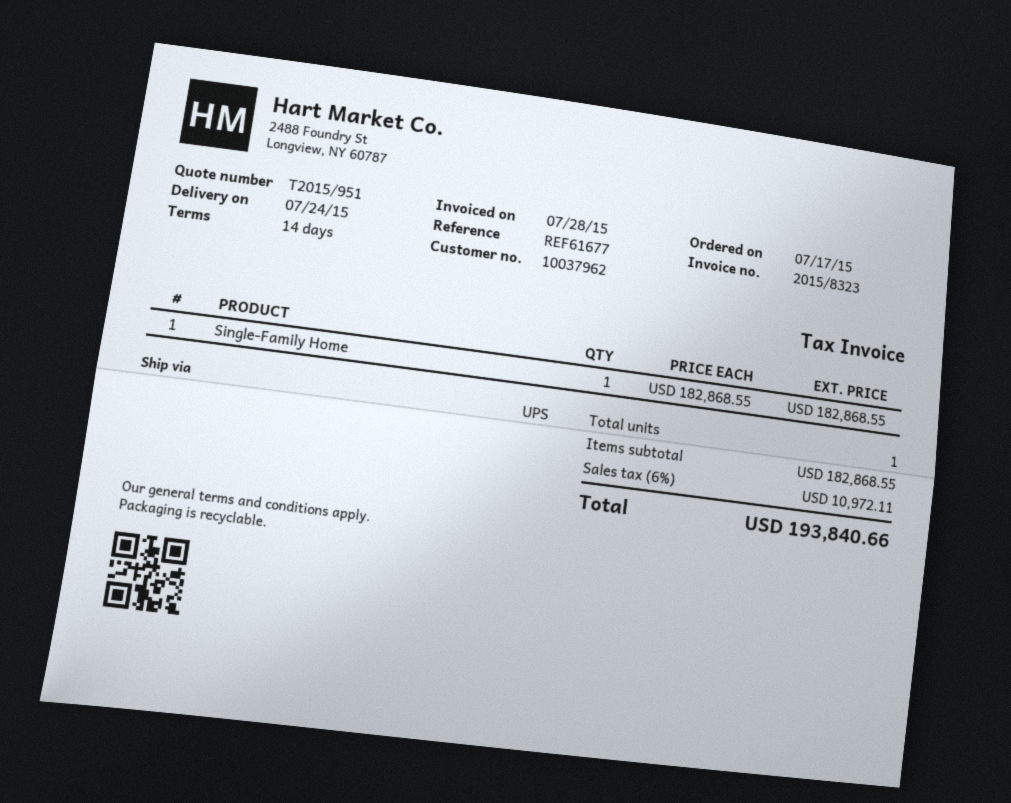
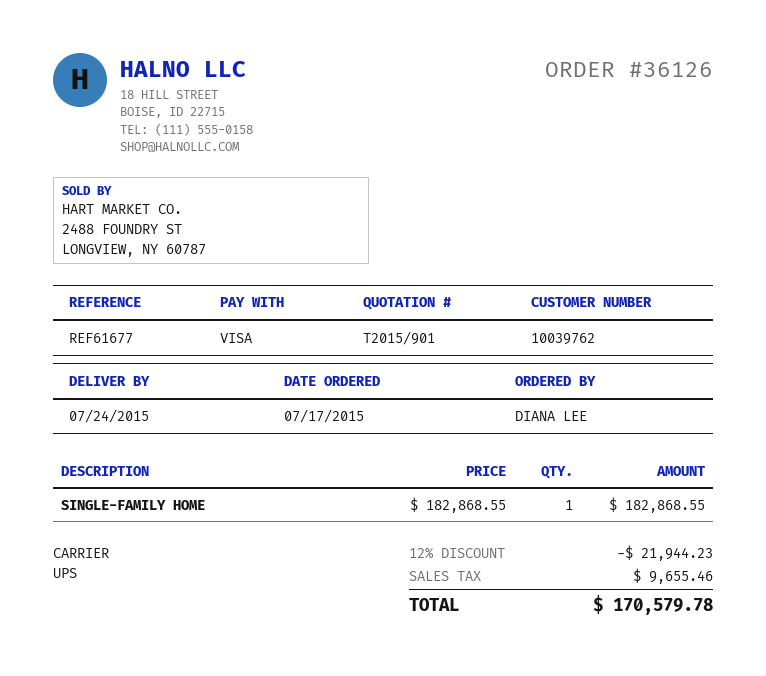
quote number: T2015/951 -> T2015/901
customer number: 10037962 -> 10039762
discount: none -> 12% = 21944.23
tax: 10972.11 -> 9655.46
total: 193840.66 -> 170579.78

